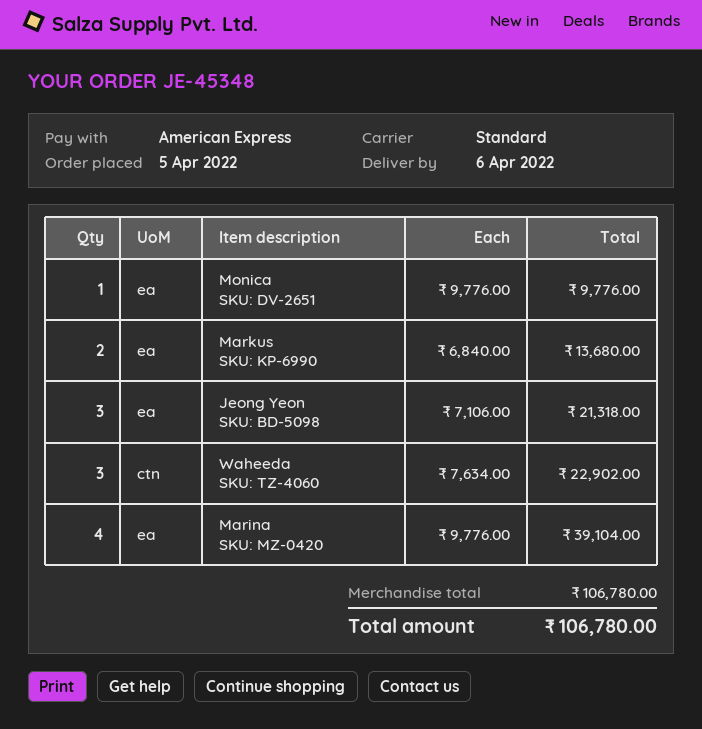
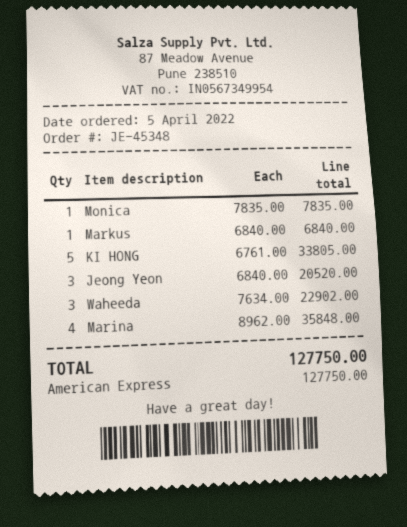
Monica: 1 x 9776.00 = 9776.00 -> 1 x 7835.00 = 7835.00
Markus: 2 x 6840.00 = 13680.00 -> 1 x 6840.00 = 6840.00
Jeong Yeon: 3 x 7106.00 = 21318.00 -> 3 x 6840.00 = 20520.00
Marina: 4 x 9776.00 = 39104.00 -> 4 x 8962.00 = 35848.00
KI HONG: none -> 5 x 6761.00 = 33805.00
total: 106780.00 -> 127750.00

